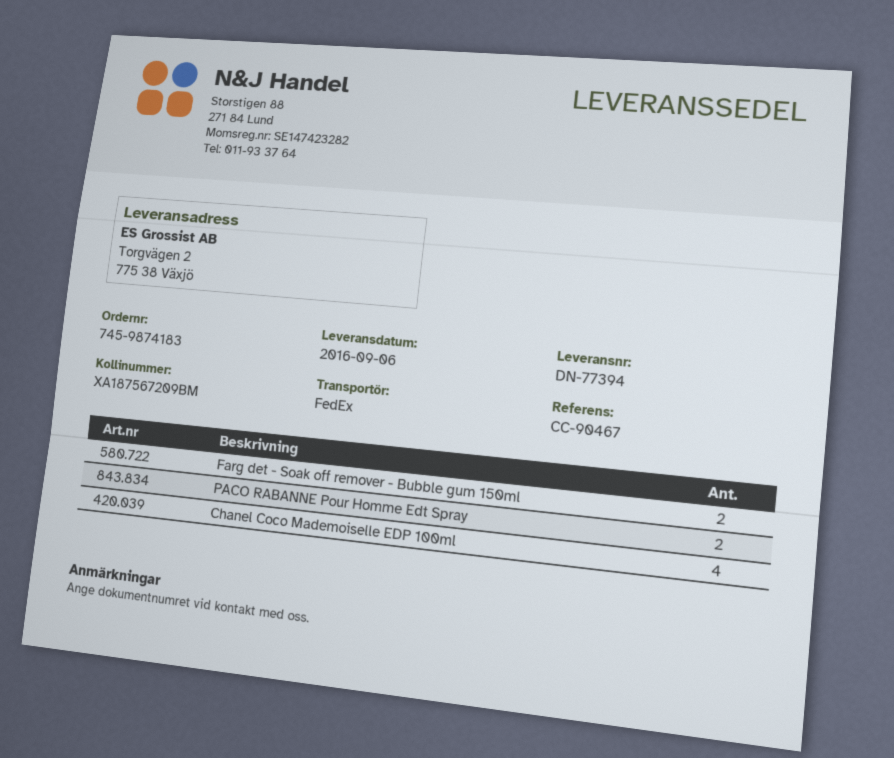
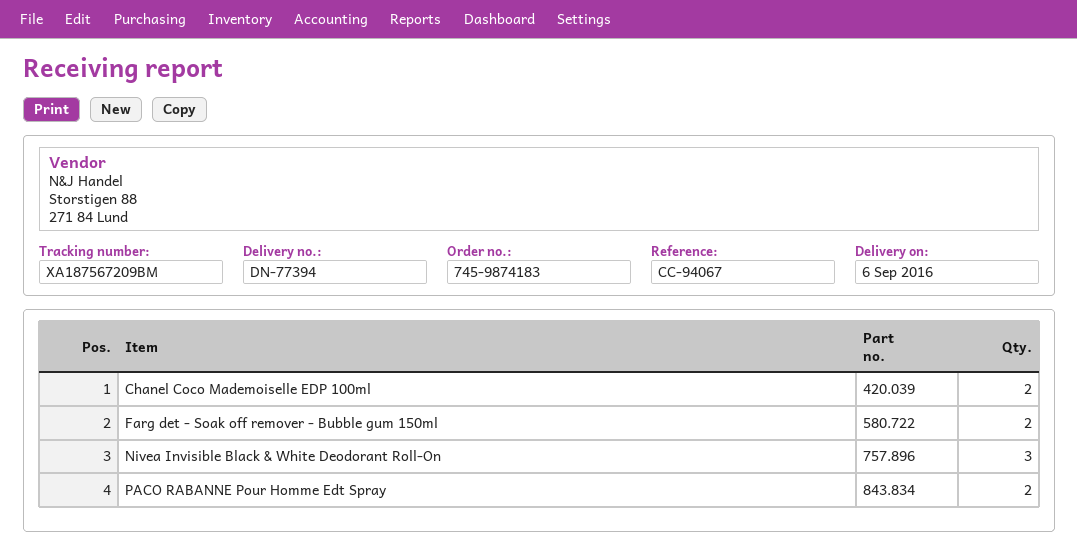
reference: CC-90467 -> CC-94067
Chanel Coco Mademoiselle EDP 100ml: 4 -> 2
Nivea Invisible Black & White Deodorant Roll-On: none -> 3

